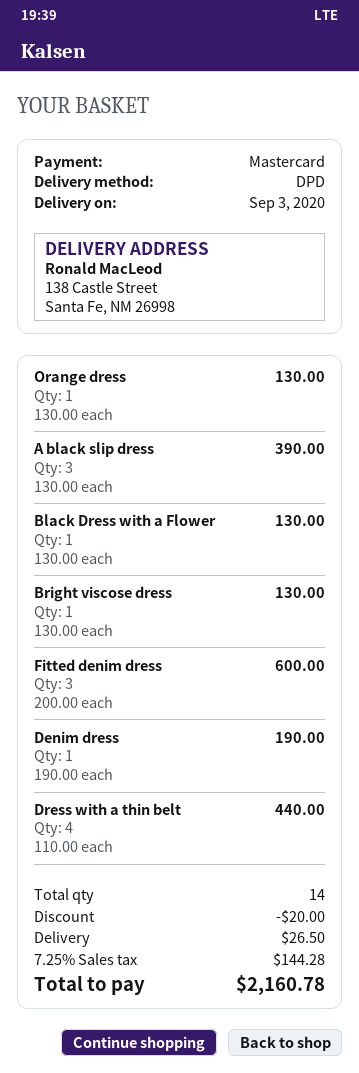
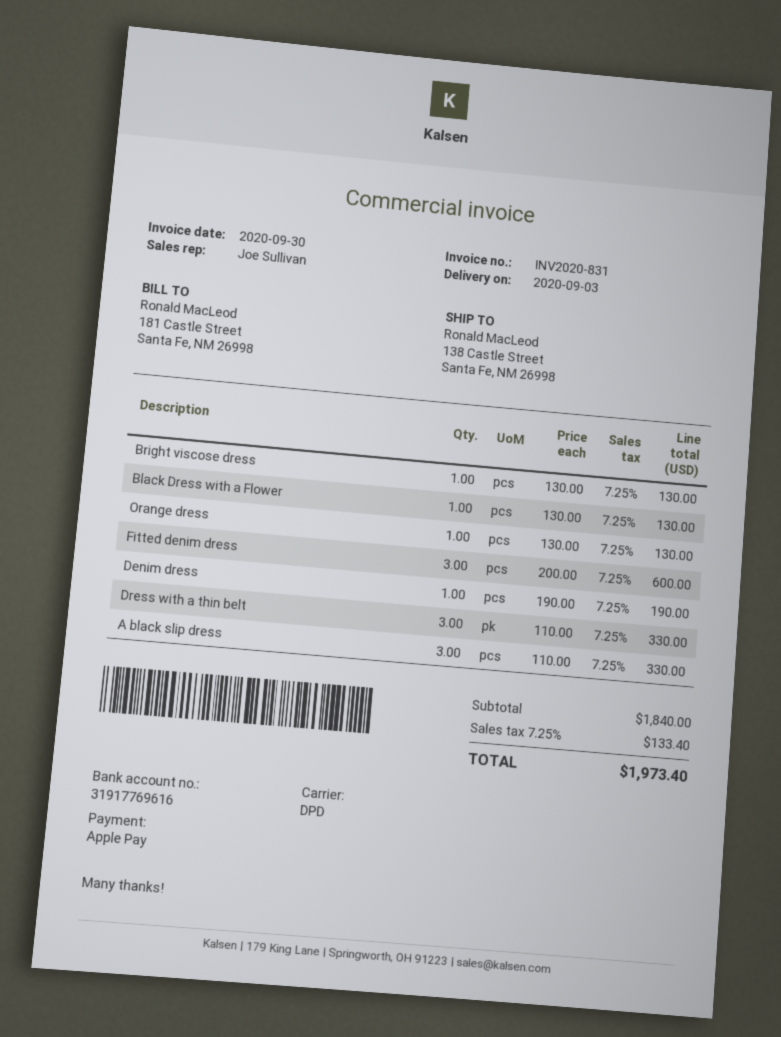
payment method: Mastercard -> Apple Pay
A black slip dress: 3 x 130.00 = 390.00 -> 3 x 110.00 = 330.00
Dress with a thin belt: 4 x 110.00 = 440.00 -> 3 x 110.00 = 330.00
discount: 20.00 -> none
shipping: 26.50 -> none
tax: 7.25% = 144.28 -> 7.25% = 133.40
total: 2160.78 -> 1973.40

